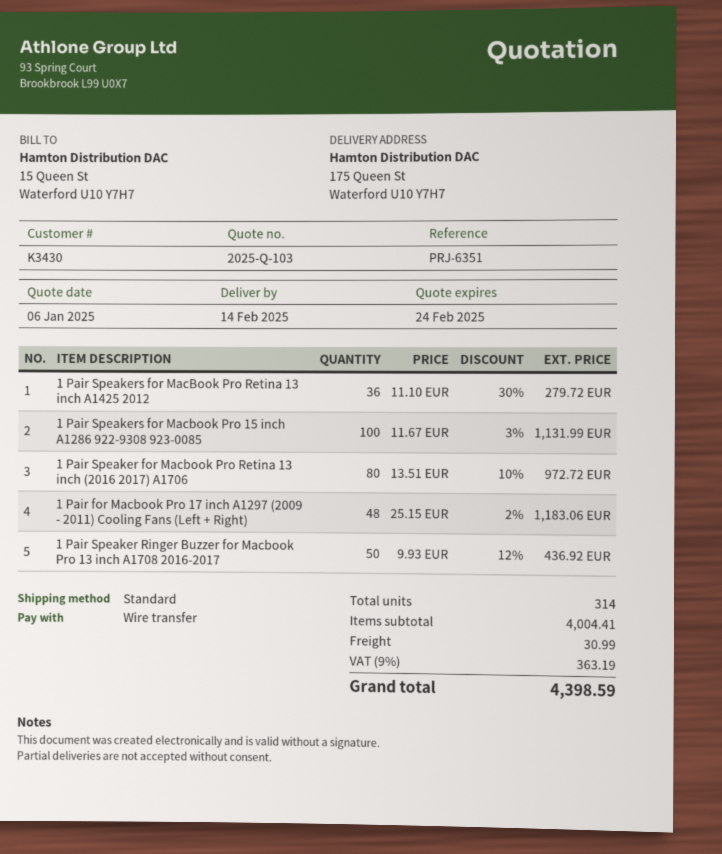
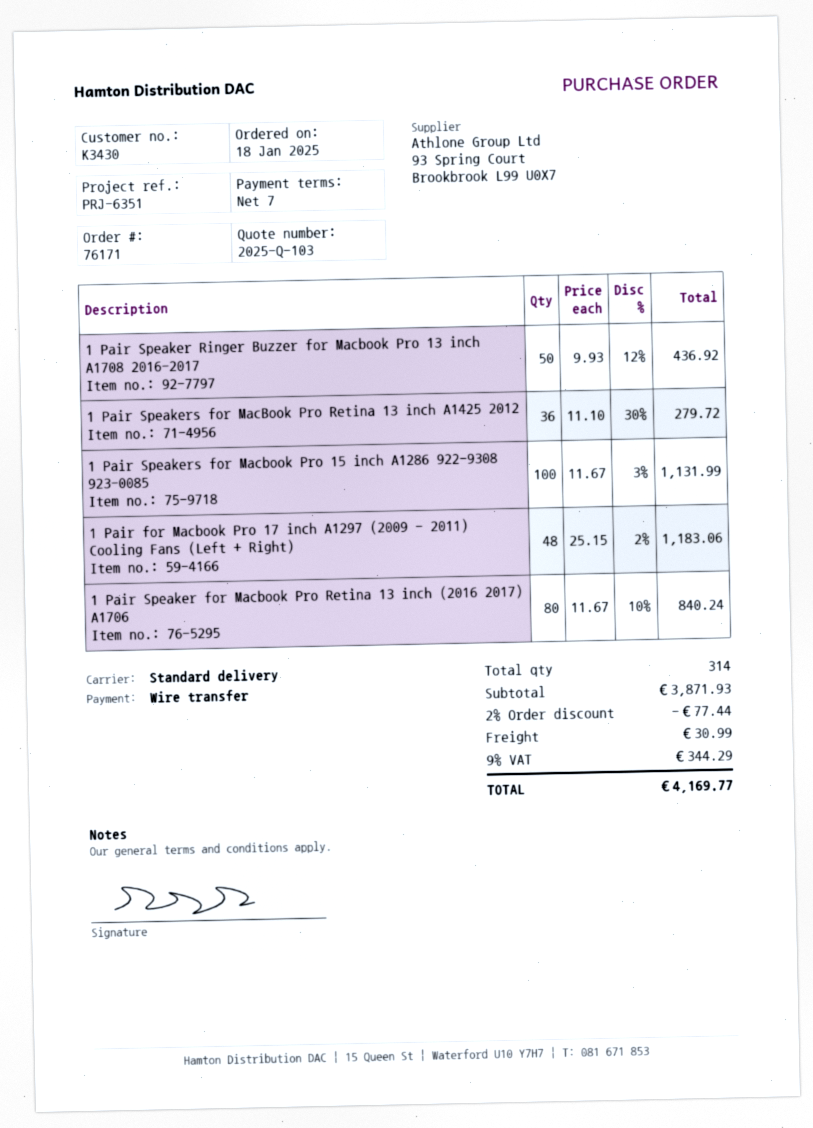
1 Pair Speaker for Macbook Pro Retina 13 inch (2016 2017) A1706: 80 x 13.51 - 10% = 972.72 -> 80 x 11.67 - 10% = 840.24
subtotal: 4004.41 -> 3871.93
discount: none -> 2% = 77.44
tax: 9% = 363.19 -> 9% = 344.29
total: 4398.59 -> 4169.77

